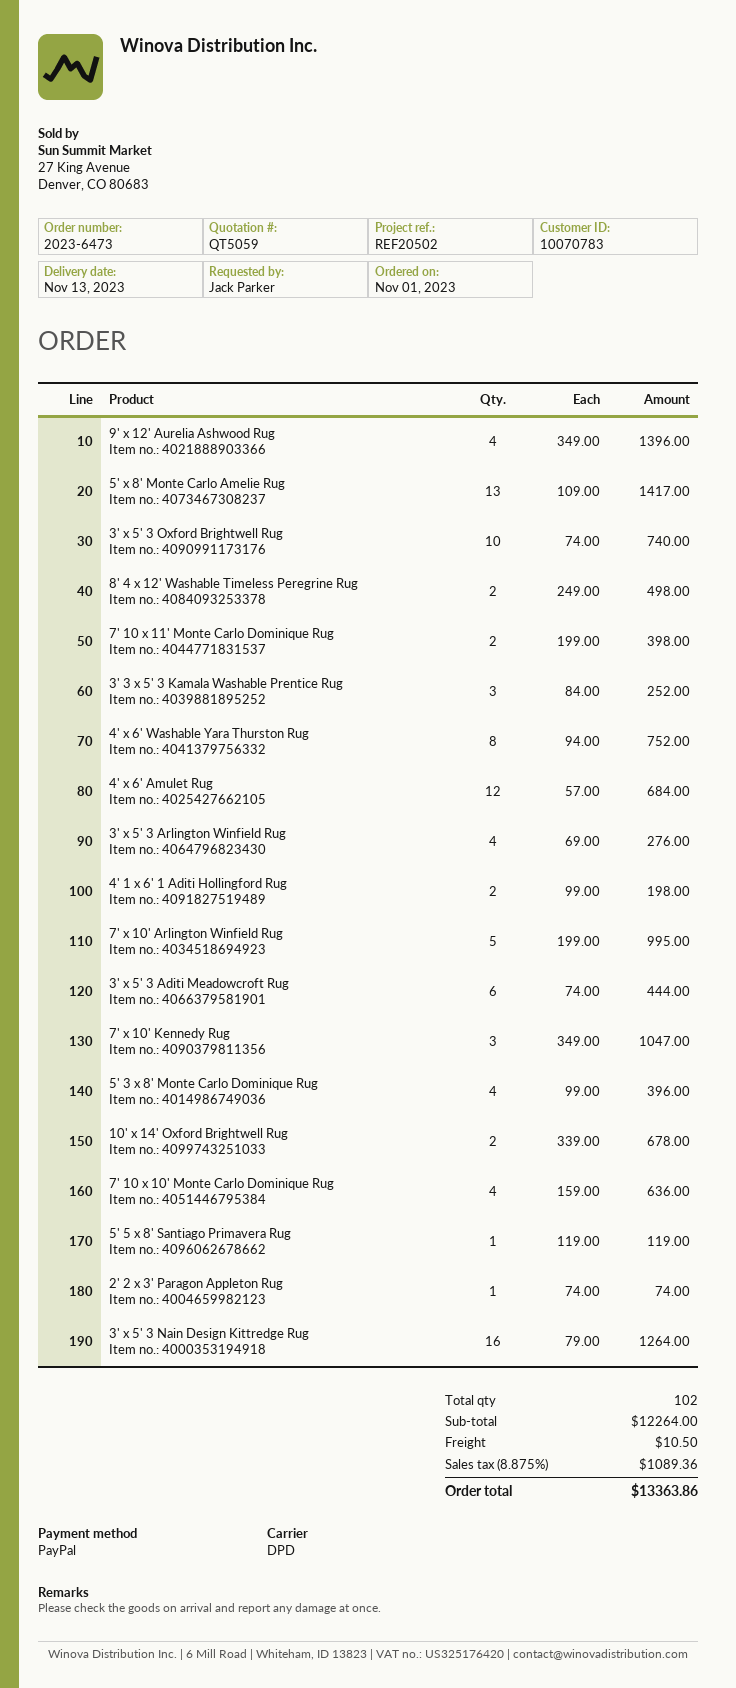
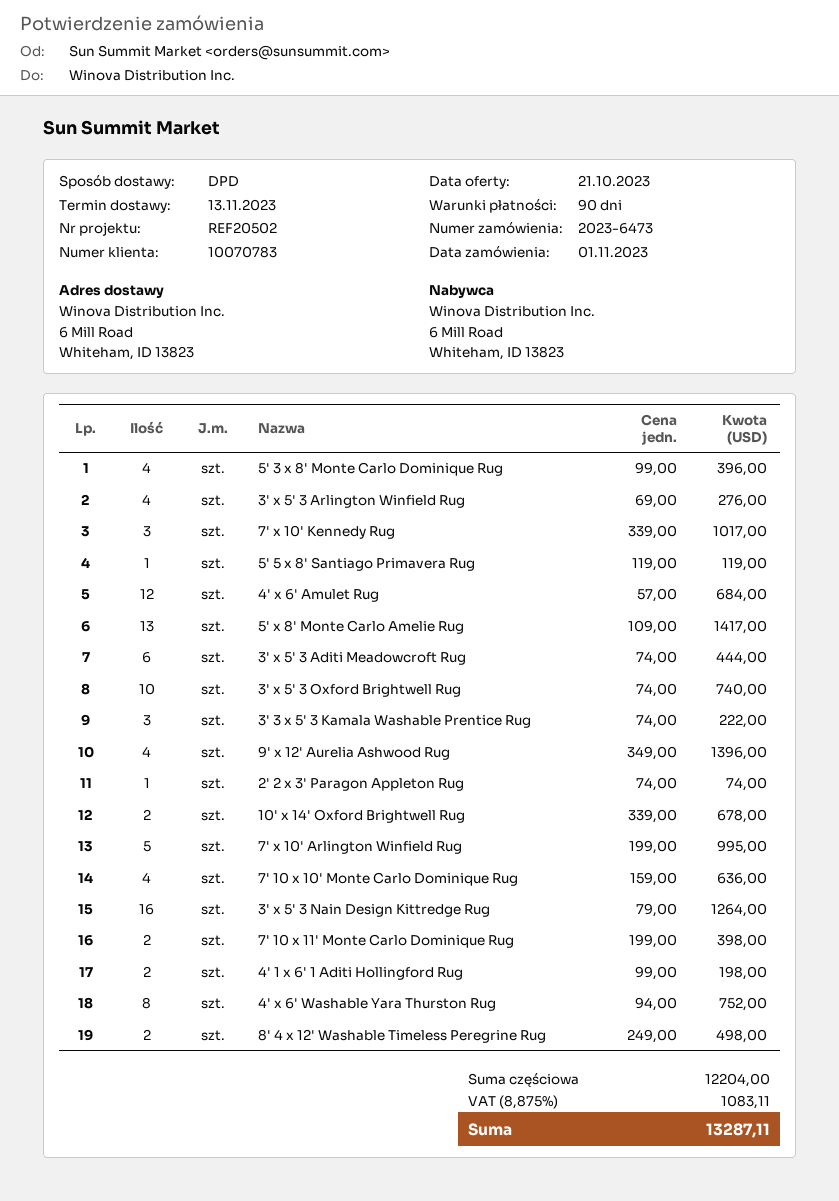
3' 3 x 5' 3 Kamala Washable Prentice Rug: 3 x 84.00 = 252.00 -> 3 x 74.00 = 222.00
7' x 10' Kennedy Rug: 3 x 349.00 = 1047.00 -> 3 x 339.00 = 1017.00
subtotal: 12264.00 -> 12204.00
shipping: 10.50 -> none
tax: 8.875% = 1089.36 -> 8.875% = 1083.11
total: 13363.86 -> 13287.11

